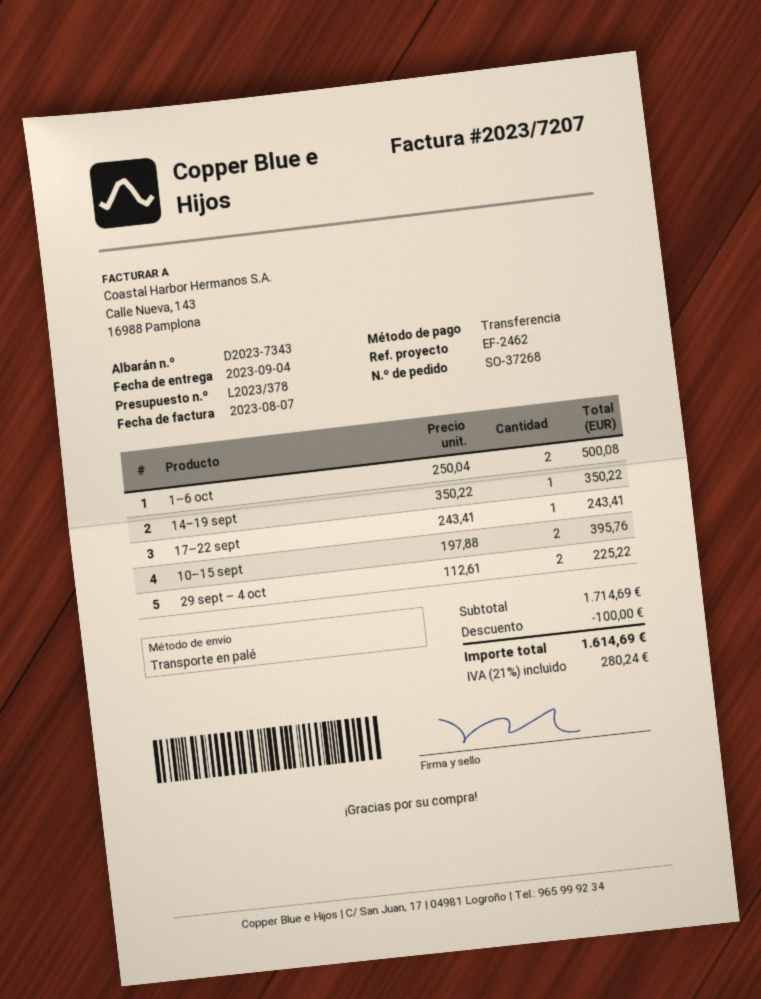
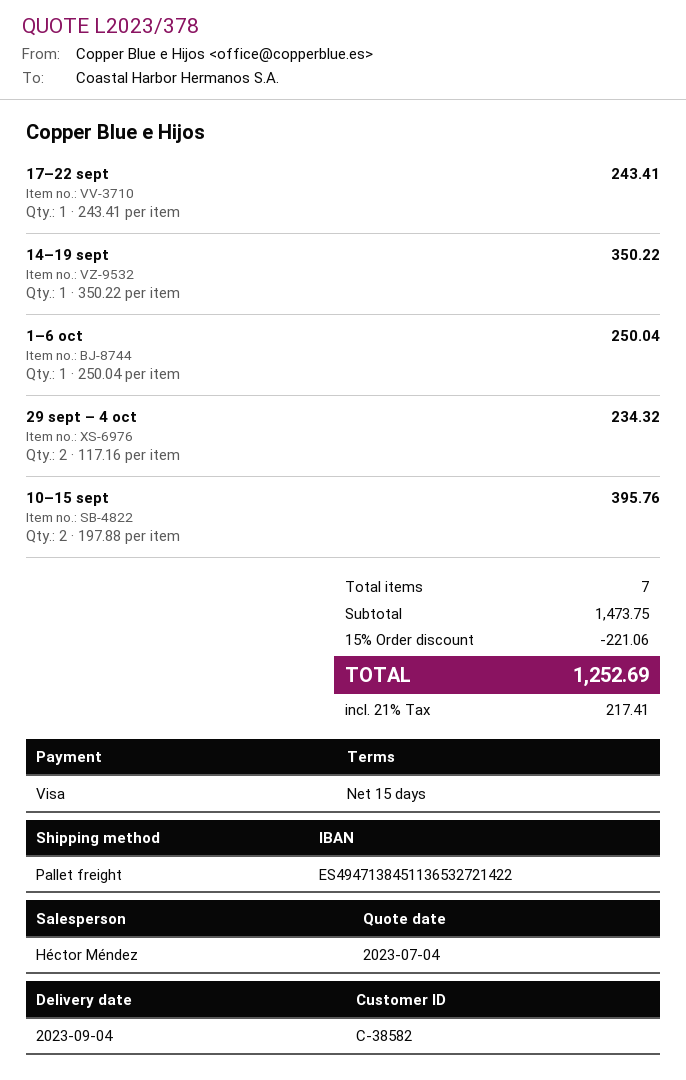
payment method: bank transfer -> Visa
1–6 oct: 2 x 250.04 = 500.08 -> 1 x 250.04 = 250.04
29 sept – 4 oct: 2 x 112.61 = 225.22 -> 2 x 117.16 = 234.32
subtotal: 1714.69 -> 1473.75
discount: 100.00 -> 221.06
tax: 21% = 280.24 -> 21% = 217.41
total: 1614.69 -> 1252.69

